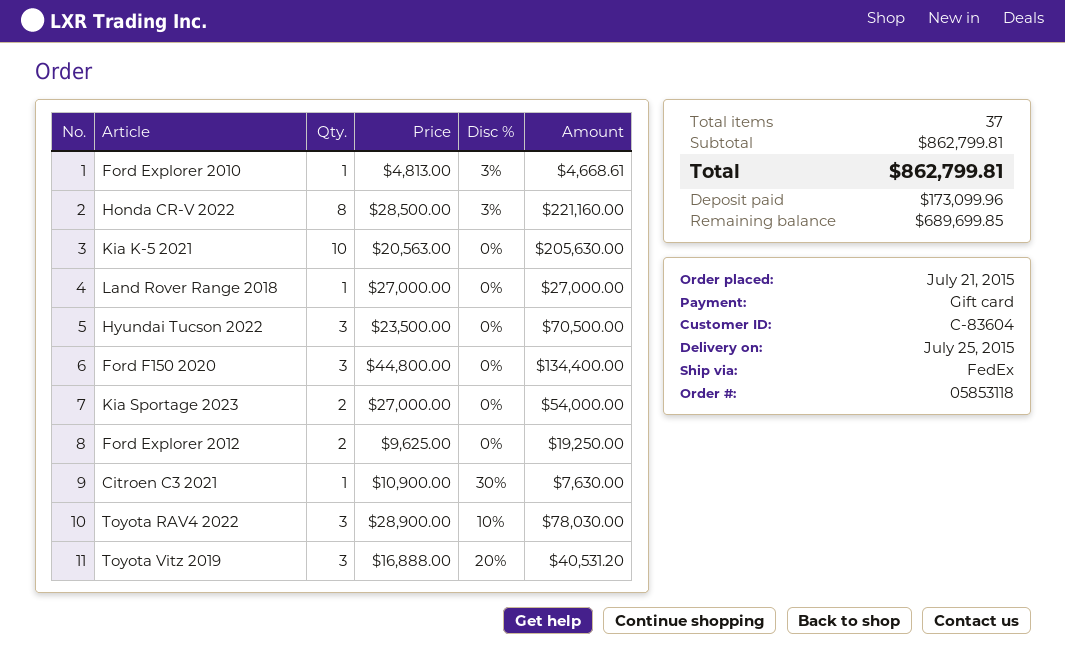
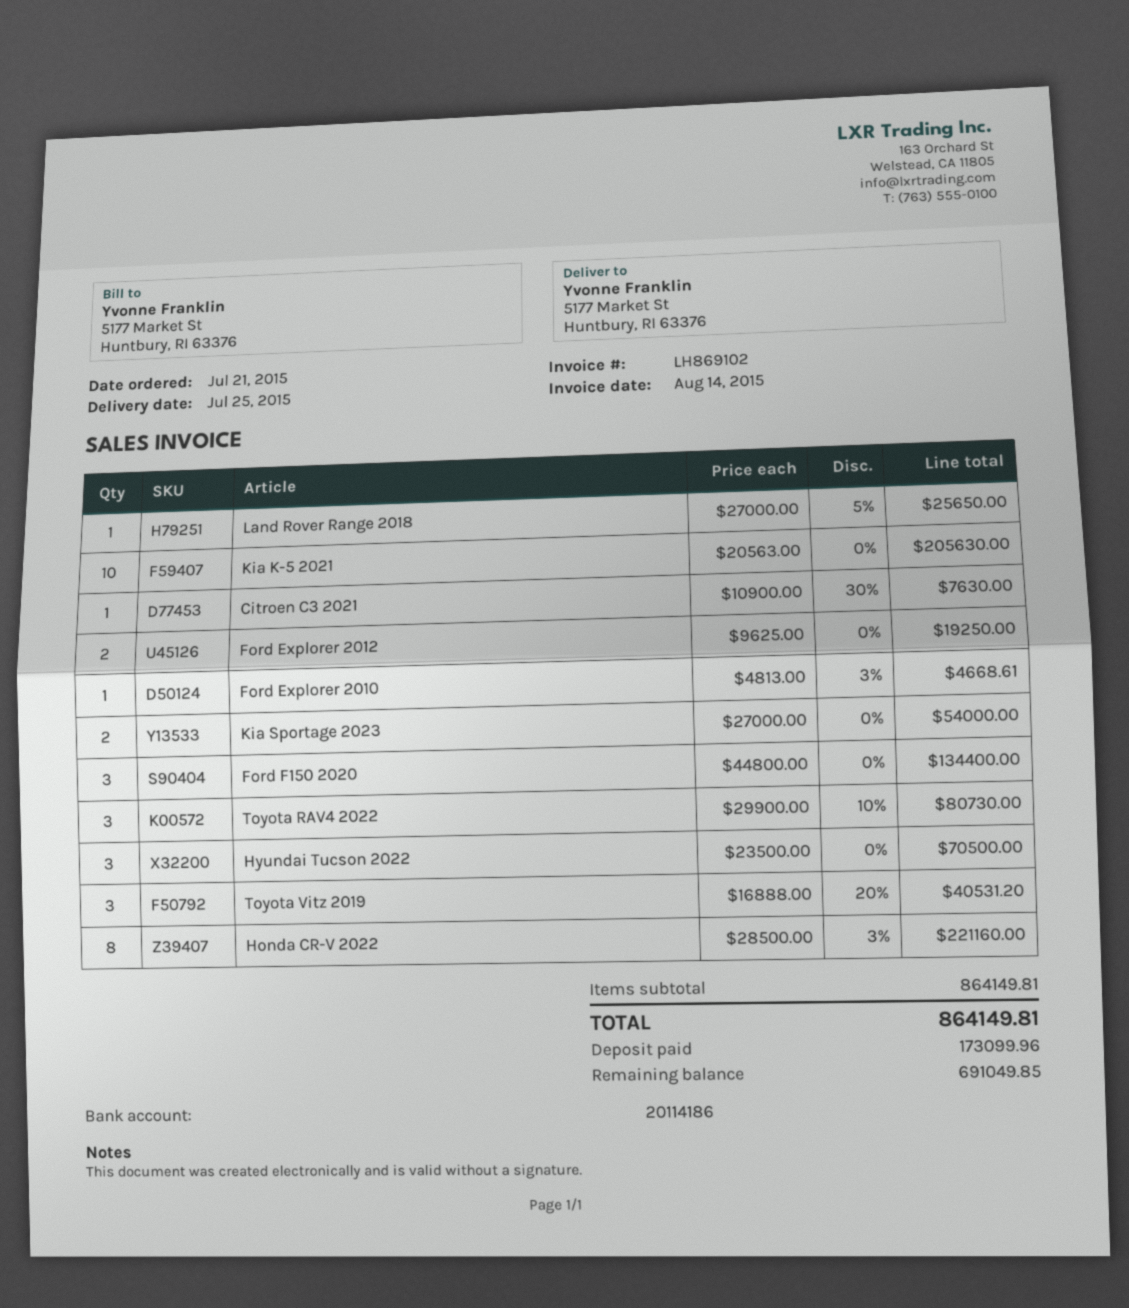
Land Rover Range 2018: 1 x 27000.00 = 27000.00 -> 1 x 27000.00 - 5% = 25650.00
Toyota RAV4 2022: 3 x 28900.00 - 10% = 78030.00 -> 3 x 29900.00 - 10% = 80730.00
subtotal: 862799.81 -> 864149.81
total: 862799.81 -> 864149.81
balance: 689699.85 -> 691049.85

